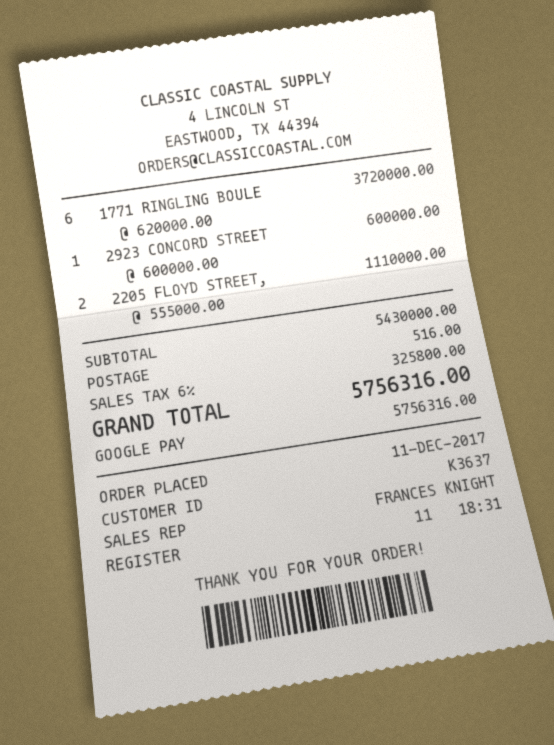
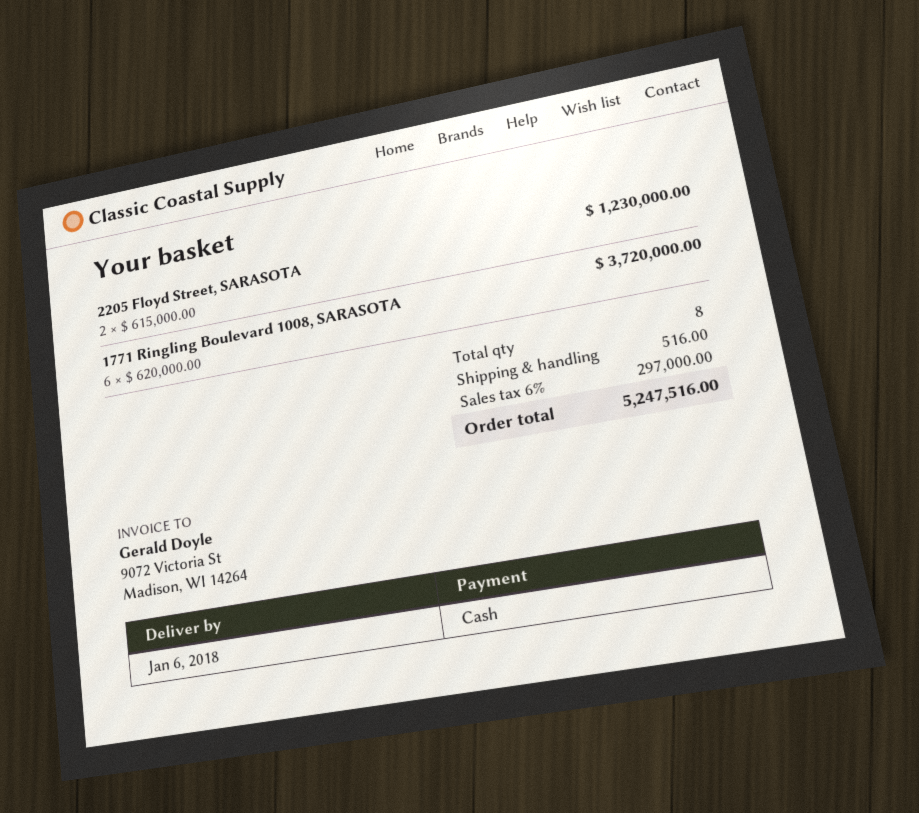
payment method: Google Pay -> cash
2923 CONCORD STREET: 1 x 600000.00 = 600000.00 -> none
2205 FLOYD STREET,: 2 x 555000.00 = 1110000.00 -> 2 x 615000.00 = 1230000.00
tax: 6% = 325800.00 -> 6% = 297000.00
total: 5756316.00 -> 5247516.00

